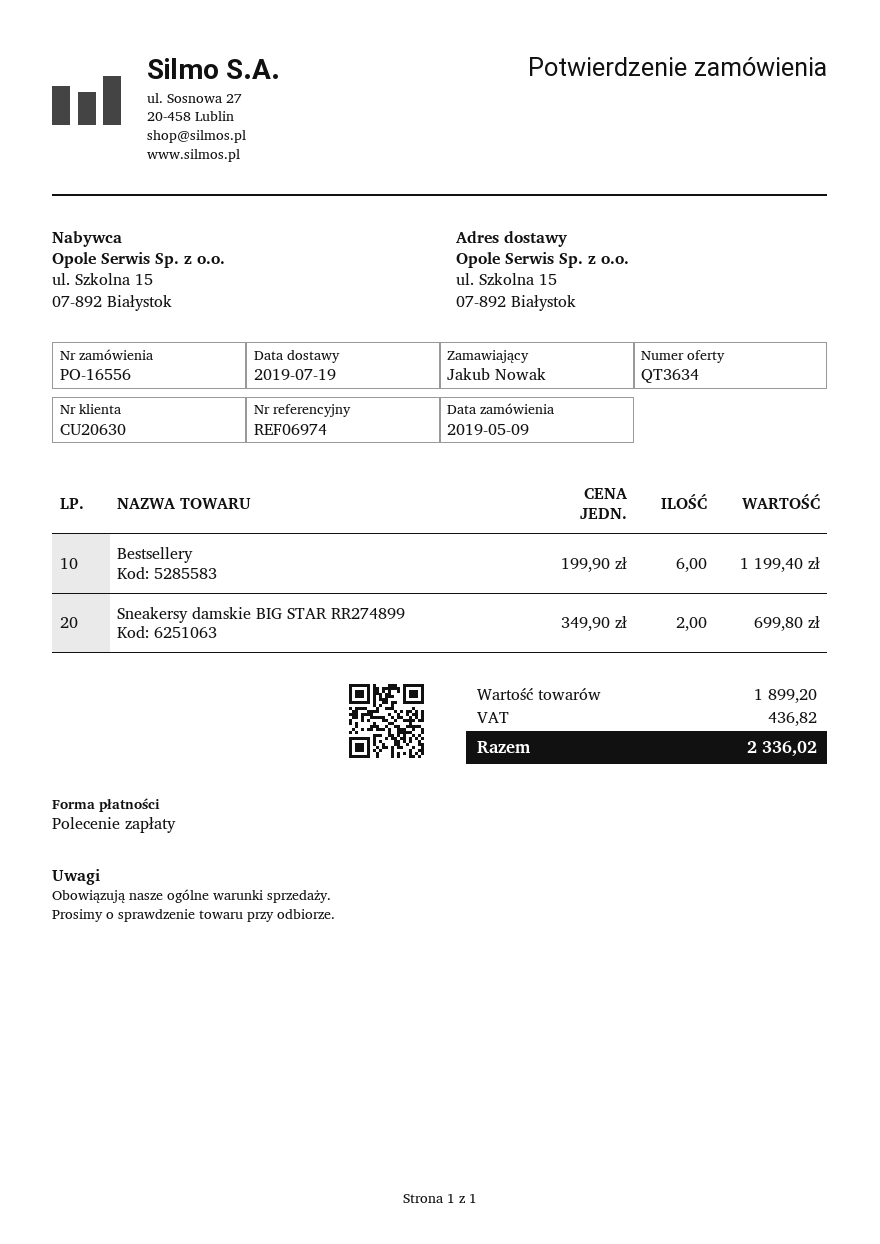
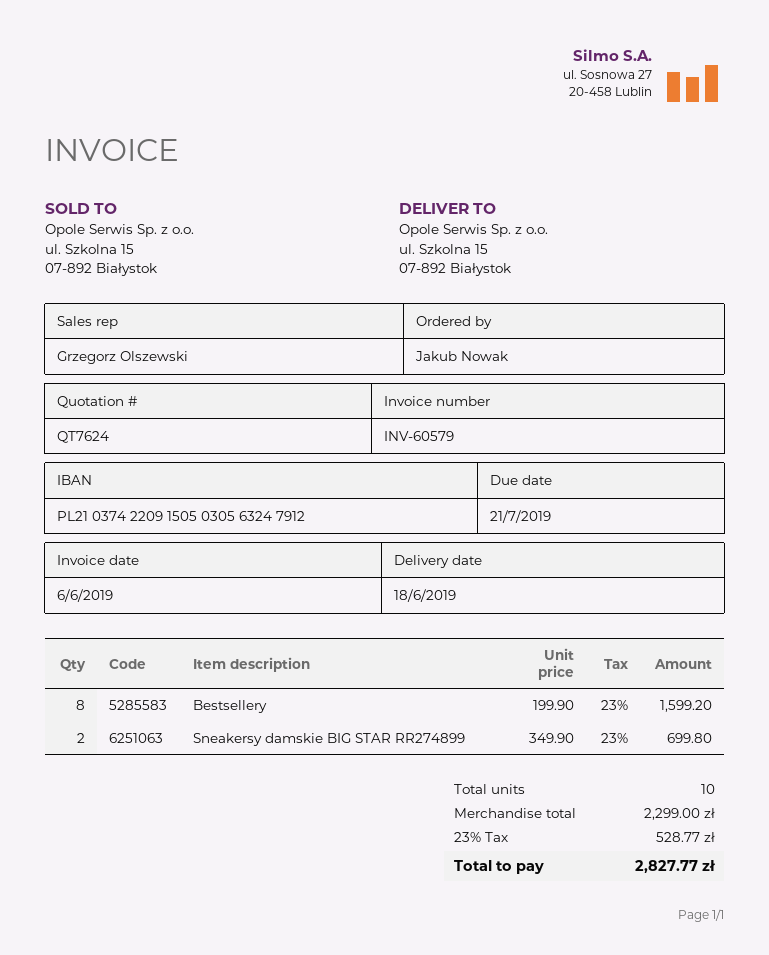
quote number: QT3634 -> QT7624
delivery date: 2019-07-19 -> 2019-06-18
Bestsellery: 6 x 199.90 = 1199.40 -> 8 x 199.90 = 1599.20
subtotal: 1899.20 -> 2299.00
tax: 436.82 -> 528.77
total: 2336.02 -> 2827.77

